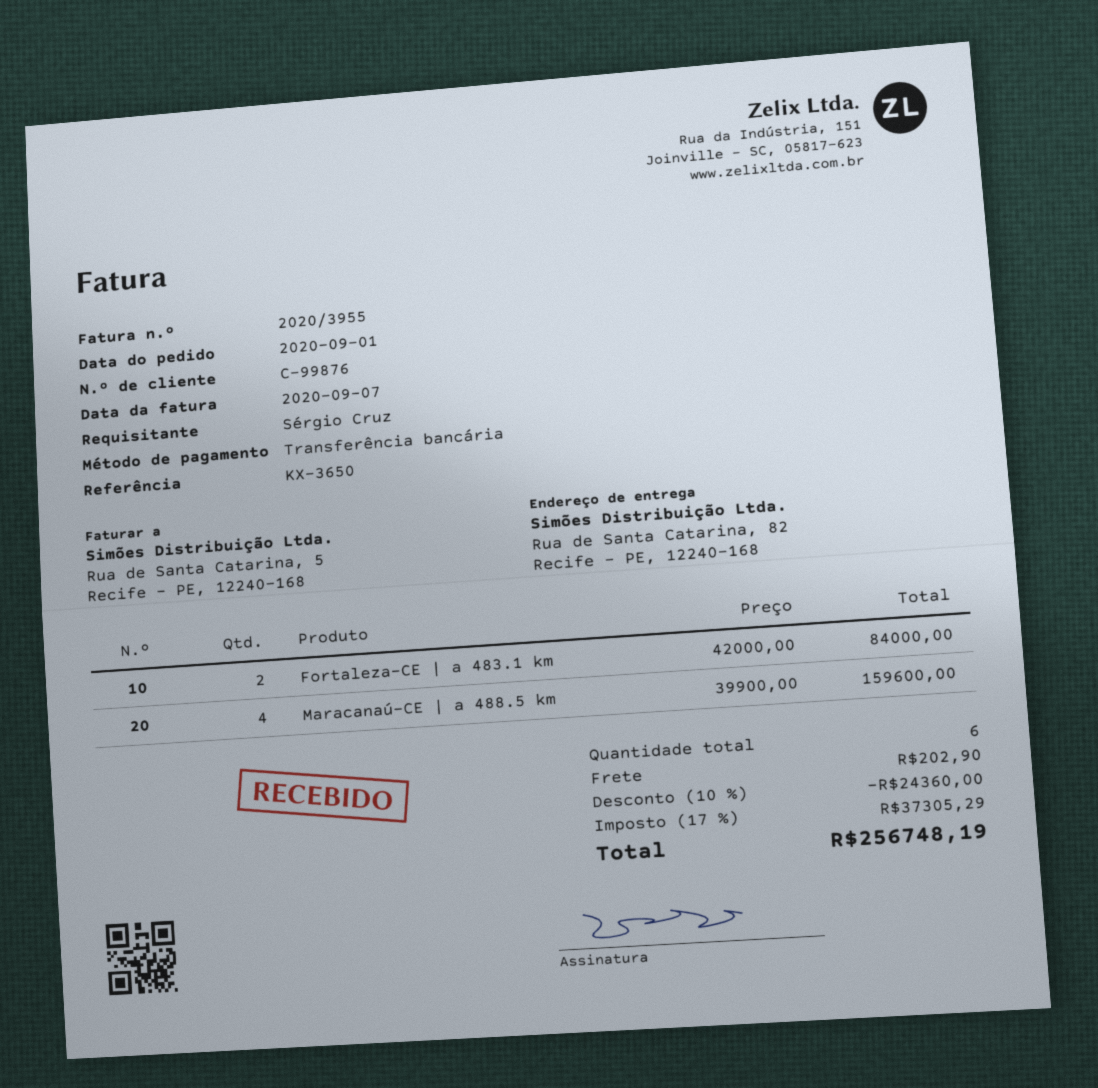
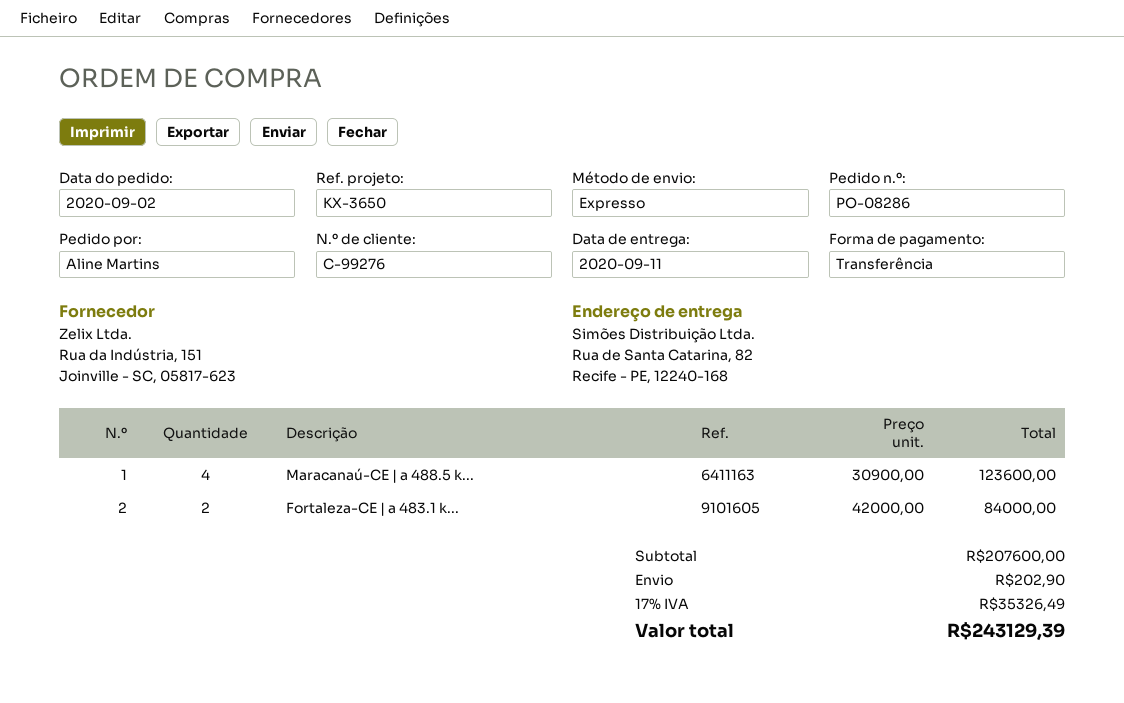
order date: 2020-09-01 -> 2020-09-02
customer number: C-99876 -> C-99276
ordered by: Sérgio Cruz -> Aline Martins
Maracanaú-CE | a 488.5 km: 4 x 39900.00 = 159600.00 -> 4 x 30900.00 = 123600.00
discount: 10% = 24360.00 -> none
tax: 17% = 37305.29 -> 17% = 35326.49
total: 256748.19 -> 243129.39

